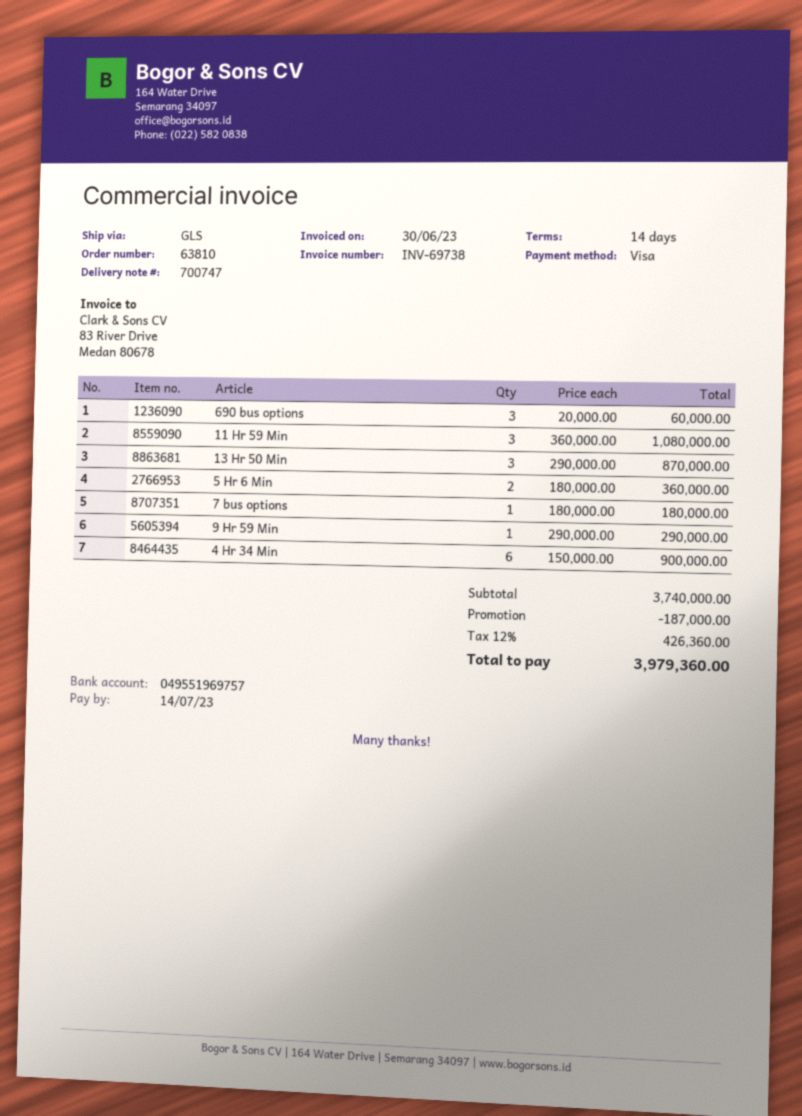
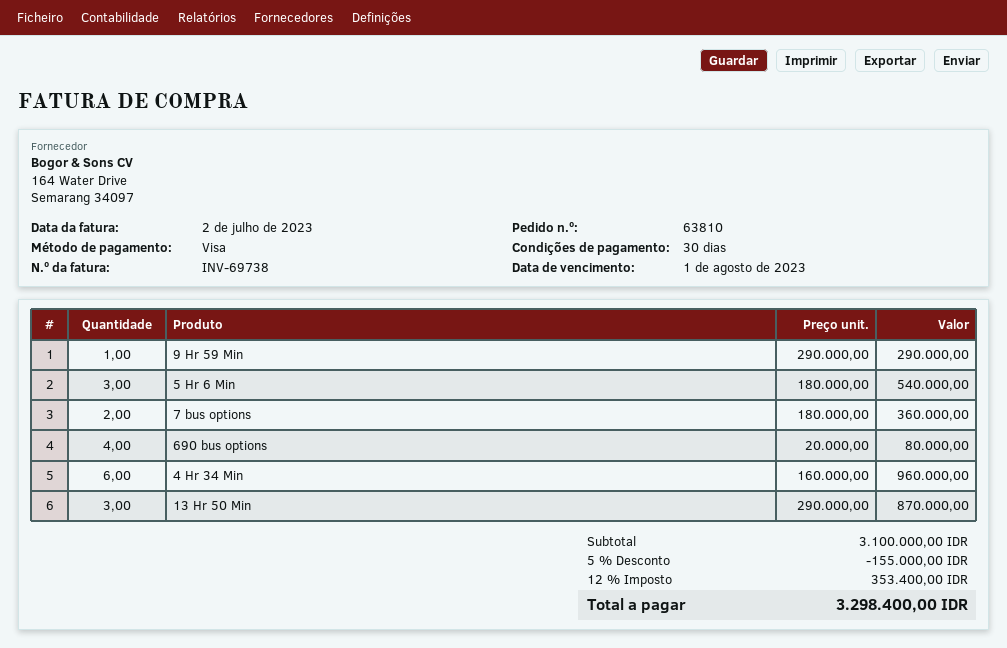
invoice date: 2023-06-30 -> 2023-07-02
payment terms: 14 days -> 30 days
due date: 2023-07-14 -> 2023-08-01
690 bus options: 3 x 20000.00 = 60000.00 -> 4 x 20000.00 = 80000.00
11 Hr 59 Min: 3 x 360000.00 = 1080000.00 -> none
5 Hr 6 Min: 2 x 180000.00 = 360000.00 -> 3 x 180000.00 = 540000.00
7 bus options: 1 x 180000.00 = 180000.00 -> 2 x 180000.00 = 360000.00
4 Hr 34 Min: 6 x 150000.00 = 900000.00 -> 6 x 160000.00 = 960000.00
subtotal: 3740000.00 -> 3100000.00
discount: 187000.00 -> 155000.00
tax: 12% = 426360.00 -> 12% = 353400.00
total: 3979360.00 -> 3298400.00

